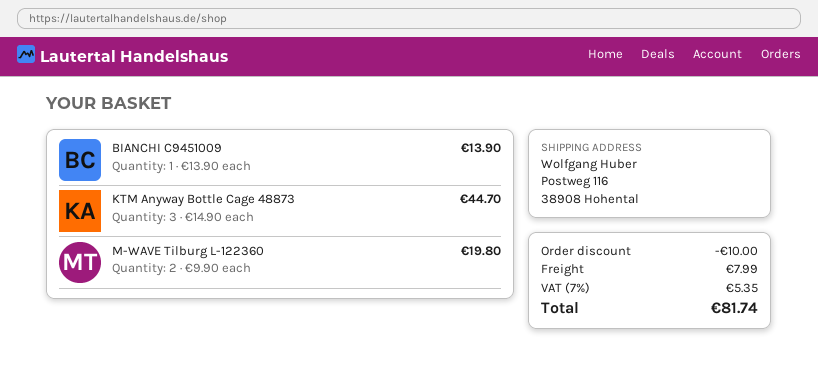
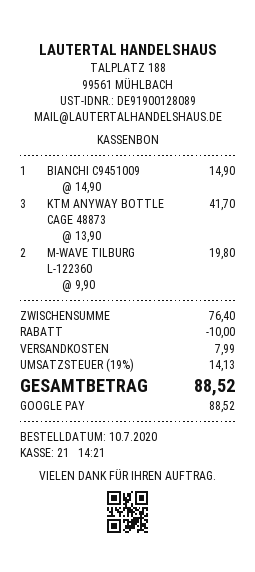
BIANCHI C9451009: 1 x 13.90 = 13.90 -> 1 x 14.90 = 14.90
KTM Anyway Bottle Cage 48873: 3 x 14.90 = 44.70 -> 3 x 13.90 = 41.70
tax: 7% = 5.35 -> 19% = 14.13
total: 81.74 -> 88.52

